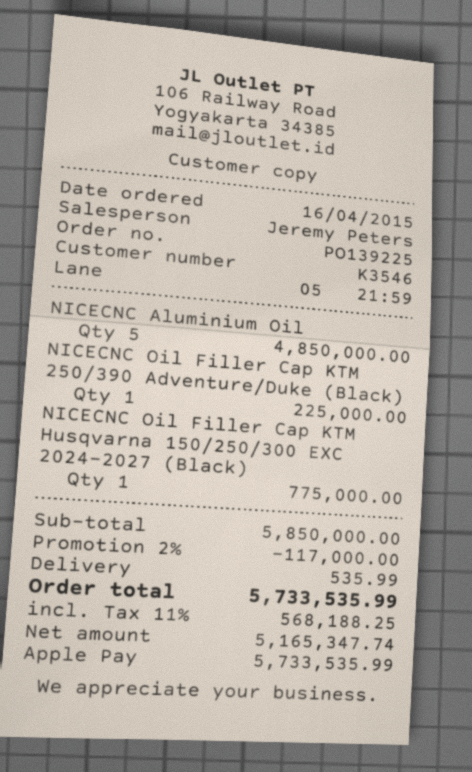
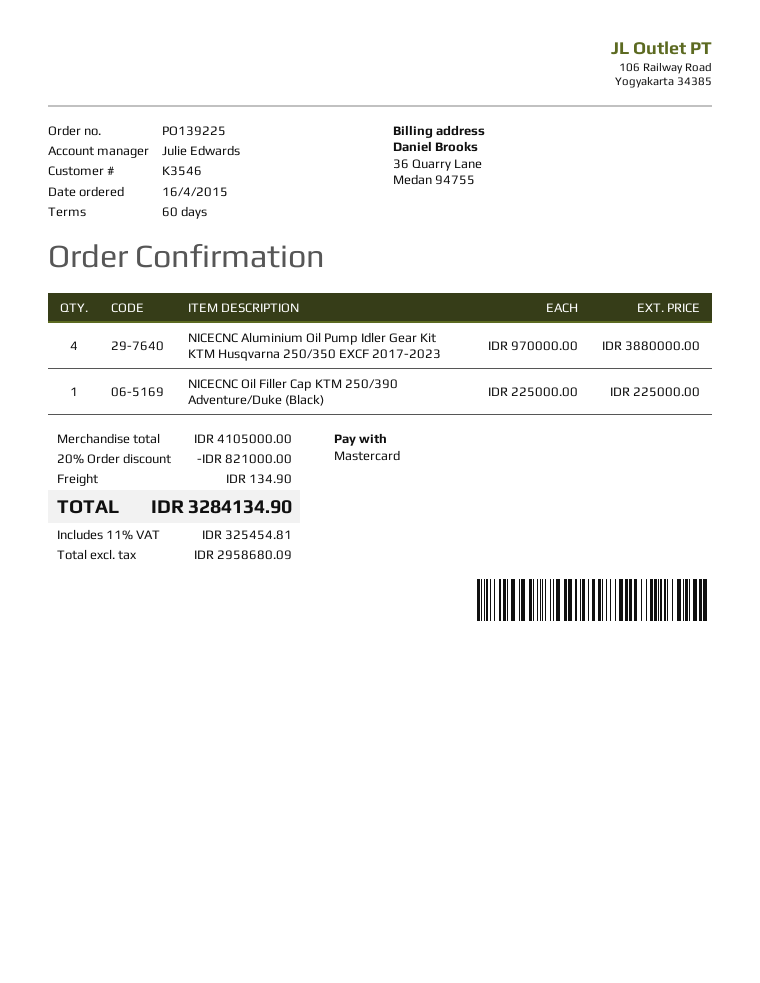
sales rep: Jeremy Peters -> Julie Edwards
payment method: Apple Pay -> Mastercard
NICECNC Aluminium Oil: 5 for 4850000.00 -> 4 for 3880000.00
NICECNC Oil Filler Cap KTM Husqvarna 150/250/300 EXC 2024-2027 (Black): 1 for 775000.00 -> none
subtotal: 5850000.00 -> 4105000.00
discount: 2% = 117000.00 -> 20% = 821000.00
shipping: 535.99 -> 134.90
net: 5165347.74 -> 2958680.09
tax: 11% = 568188.25 -> 11% = 325454.81
total: 5733535.99 -> 3284134.90

